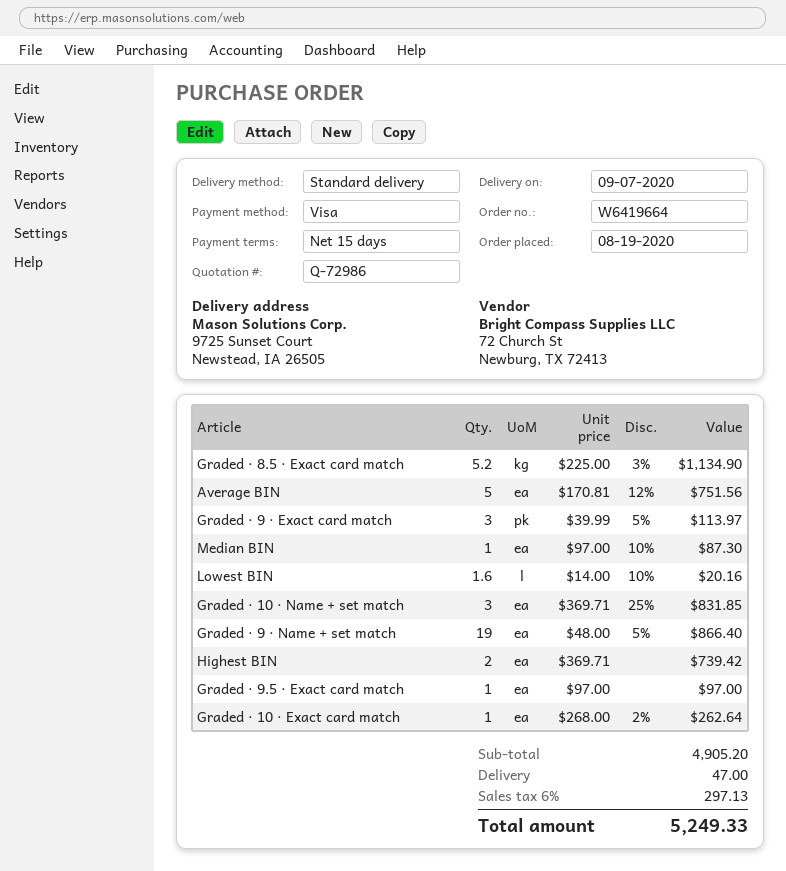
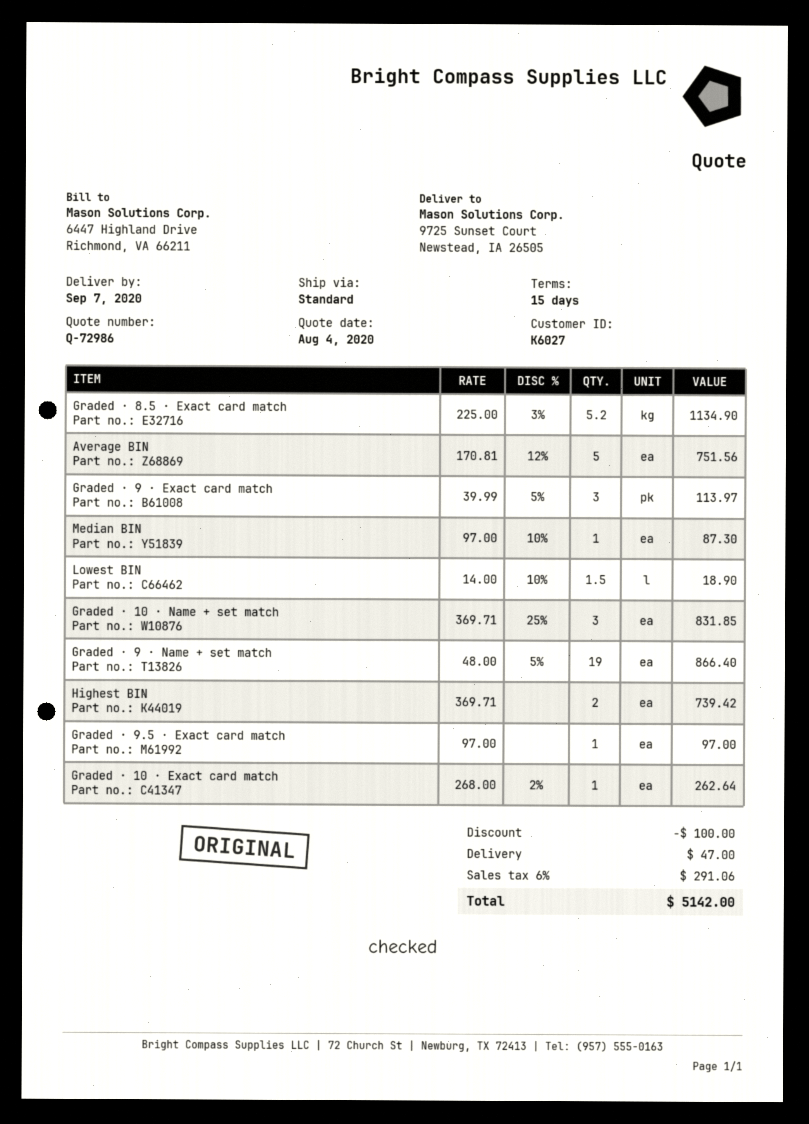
Lowest BIN: 1.6 x 14.00 - 10% = 20.16 -> 1.5 x 14.00 - 10% = 18.90
discount: none -> 100.00
tax: 6% = 297.13 -> 6% = 291.06
total: 5249.33 -> 5142.00

